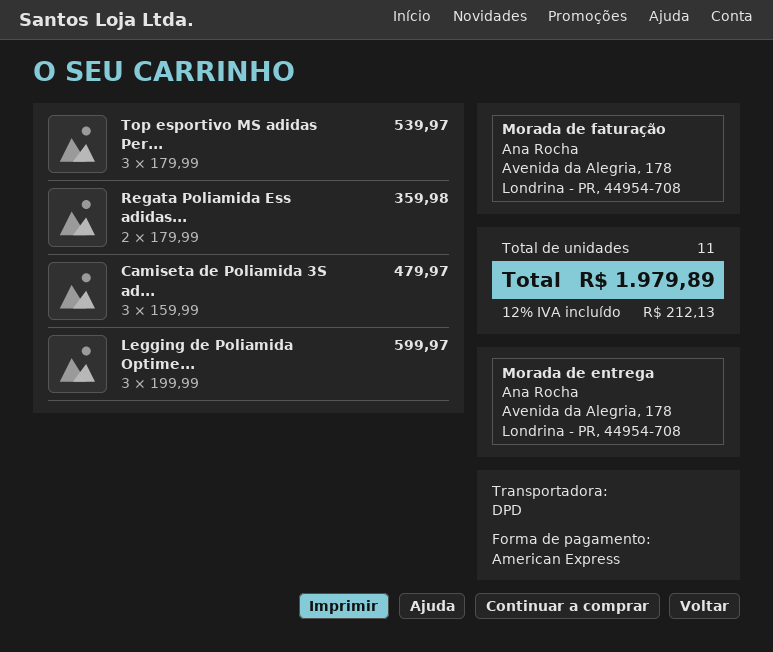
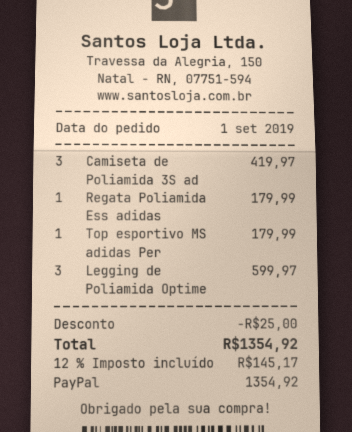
payment method: American Express -> PayPal
Top esportivo MS adidas Per...: 3 for 539.97 -> 1 for 179.99
Regata Poliamida Ess adidas...: 2 for 359.98 -> 1 for 179.99
Camiseta de Poliamida 3S ad...: 3 for 479.97 -> 3 for 419.97
discount: none -> 25.00
tax: 12% = 212.13 -> 12% = 145.17
total: 1979.89 -> 1354.92

